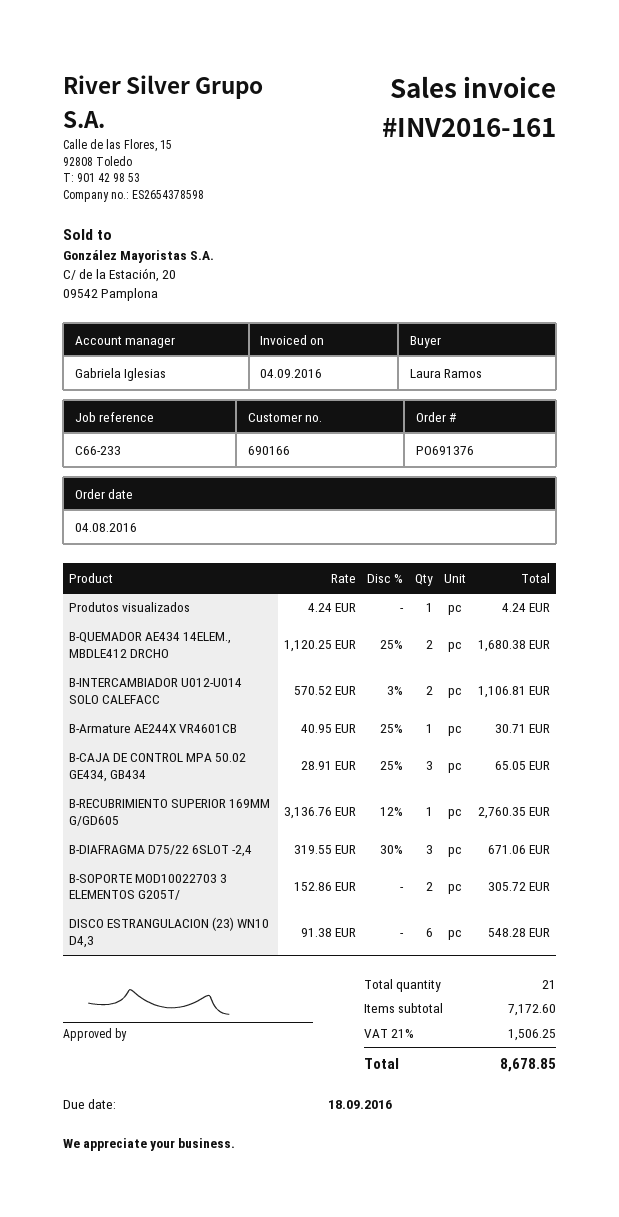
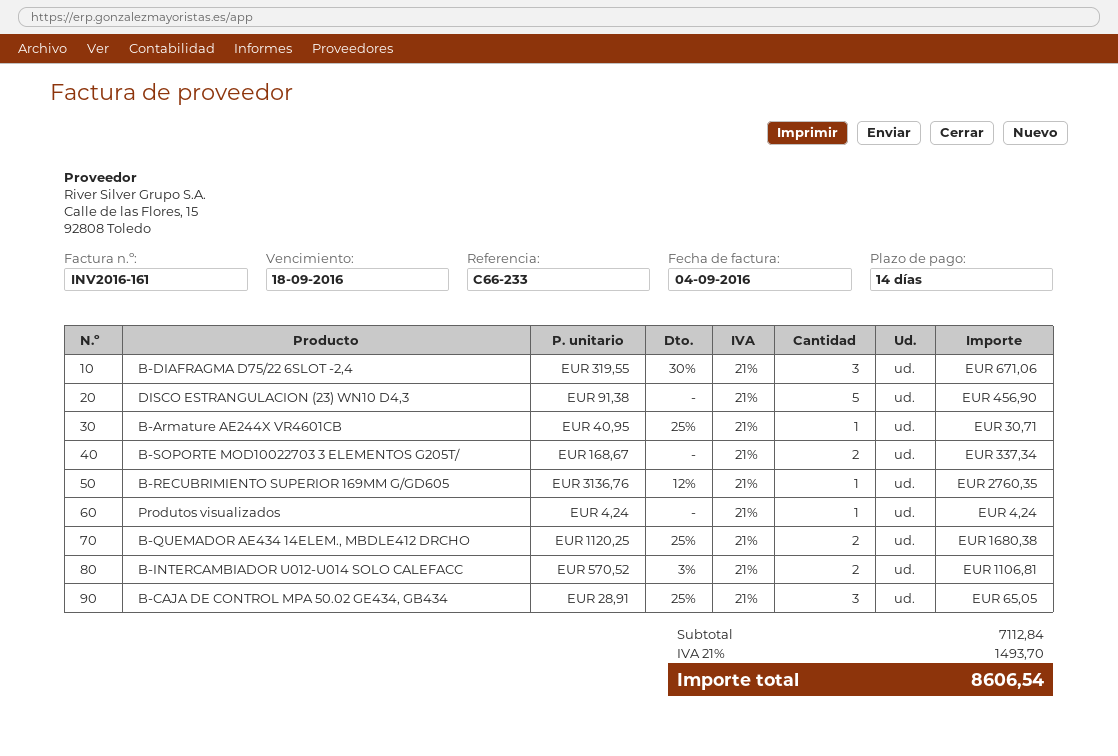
B-SOPORTE MOD10022703 3 ELEMENTOS G205T/: 2 x 152.86 = 305.72 -> 2 x 168.67 = 337.34
DISCO ESTRANGULACION (23) WN10 D4,3: 6 x 91.38 = 548.28 -> 5 x 91.38 = 456.90
subtotal: 7172.60 -> 7112.84
tax: 21% = 1506.25 -> 21% = 1493.70
total: 8678.85 -> 8606.54

